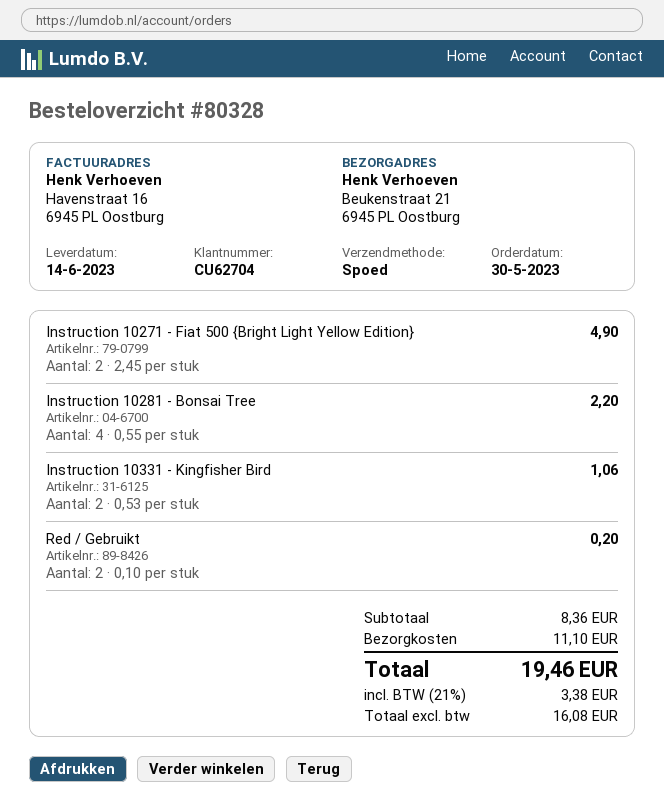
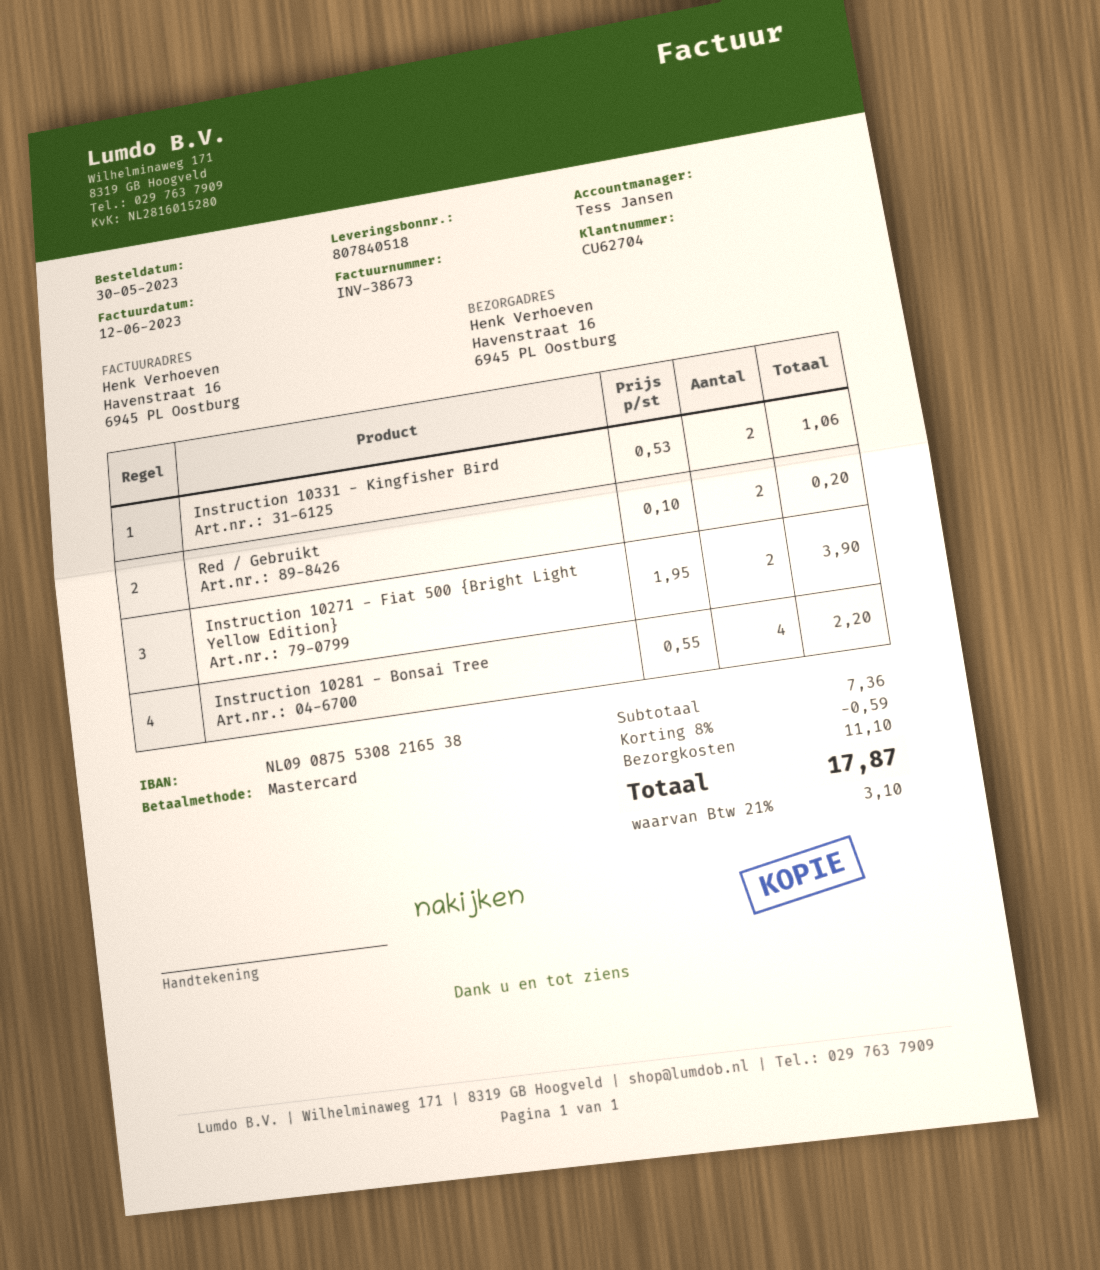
ship to: Beukenstraat 21, 6945 PL Oostburg -> Havenstraat 16, 6945 PL Oostburg
Instruction 10271 - Fiat 500 {Bright Light Yellow Edition}: 2 x 2.45 = 4.90 -> 2 x 1.95 = 3.90
subtotal: 8.36 -> 7.36
discount: none -> 8% = 0.59
tax: 21% = 3.38 -> 21% = 3.10
total: 19.46 -> 17.87

